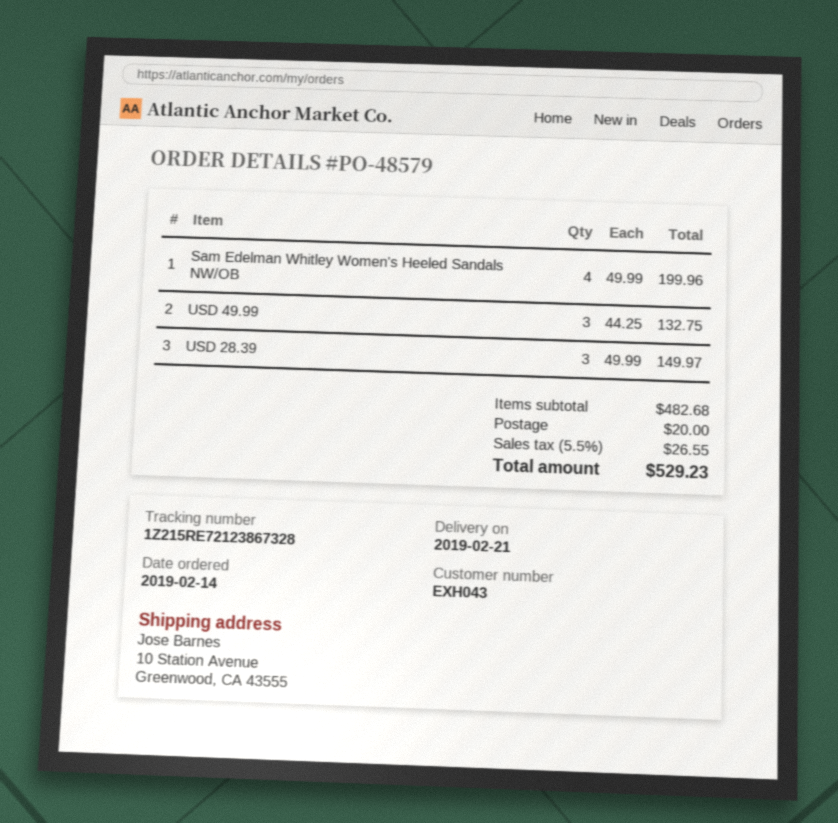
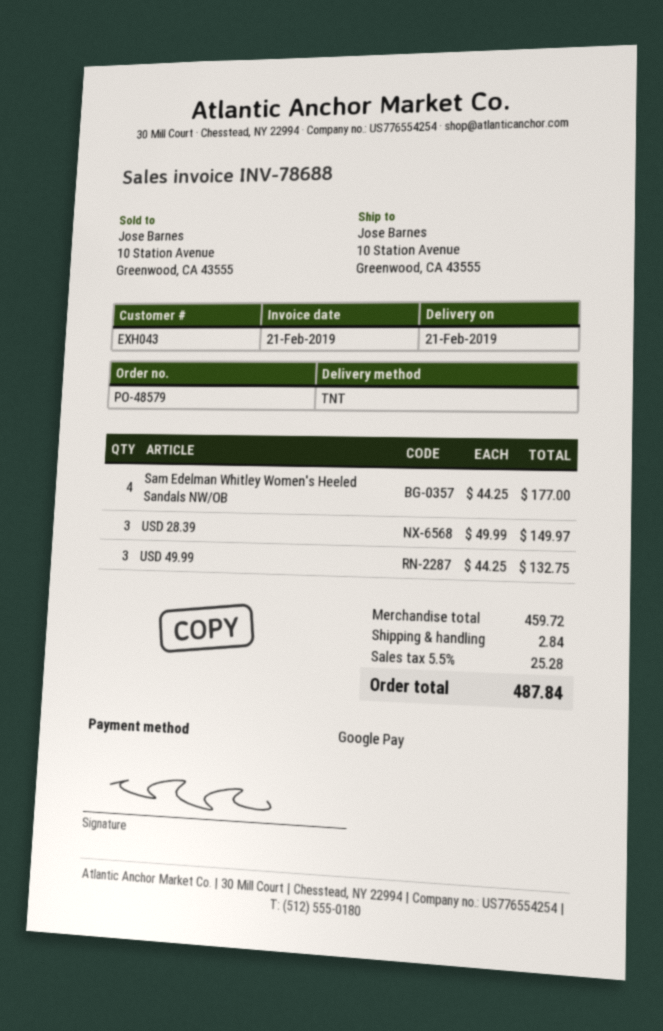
Sam Edelman Whitley Women's Heeled Sandals NW/OB: 4 x 49.99 = 199.96 -> 4 x 44.25 = 177.00
subtotal: 482.68 -> 459.72
shipping: 20.00 -> 2.84
tax: 5.5% = 26.55 -> 5.5% = 25.28
total: 529.23 -> 487.84

